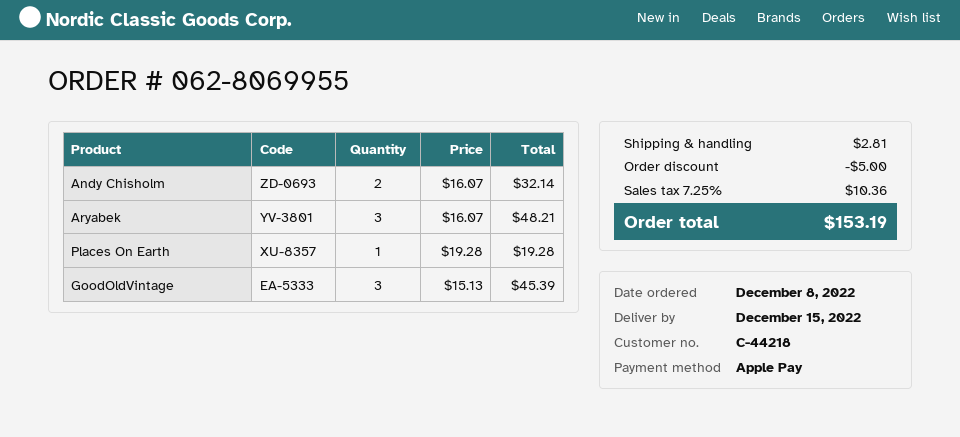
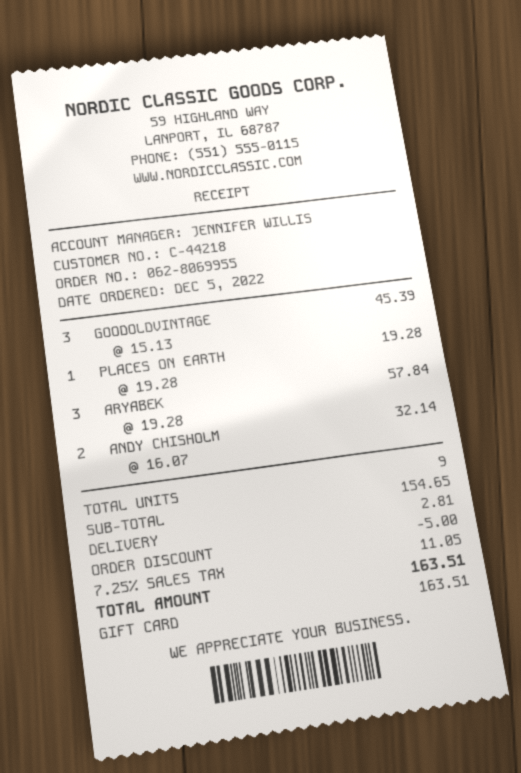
order date: 2022-12-08 -> 2022-12-05
payment method: Apple Pay -> gift card
Aryabek: 3 x 16.07 = 48.21 -> 3 x 19.28 = 57.84
tax: 7.25% = 10.36 -> 7.25% = 11.05
total: 153.19 -> 163.51

